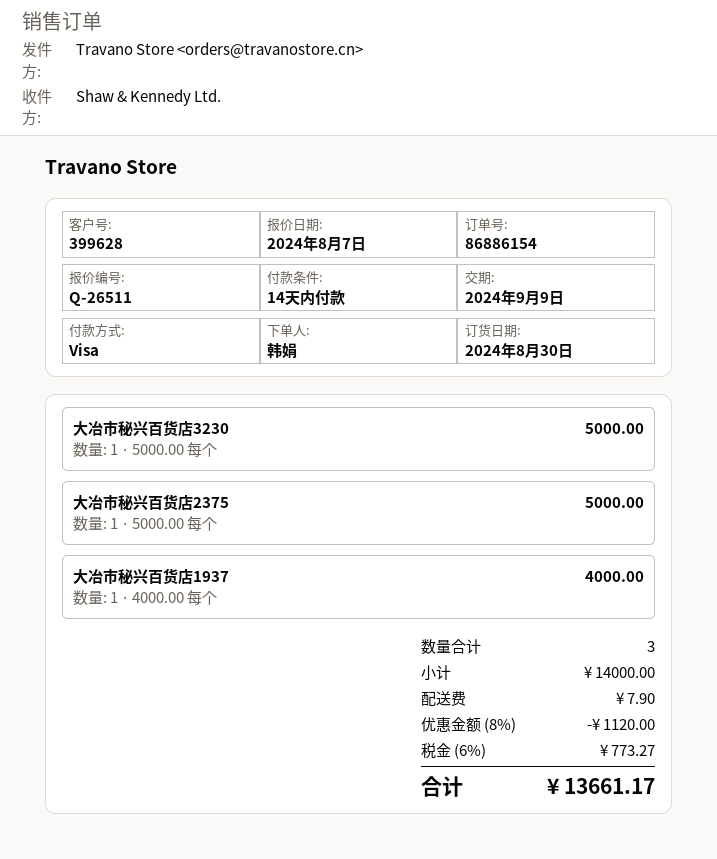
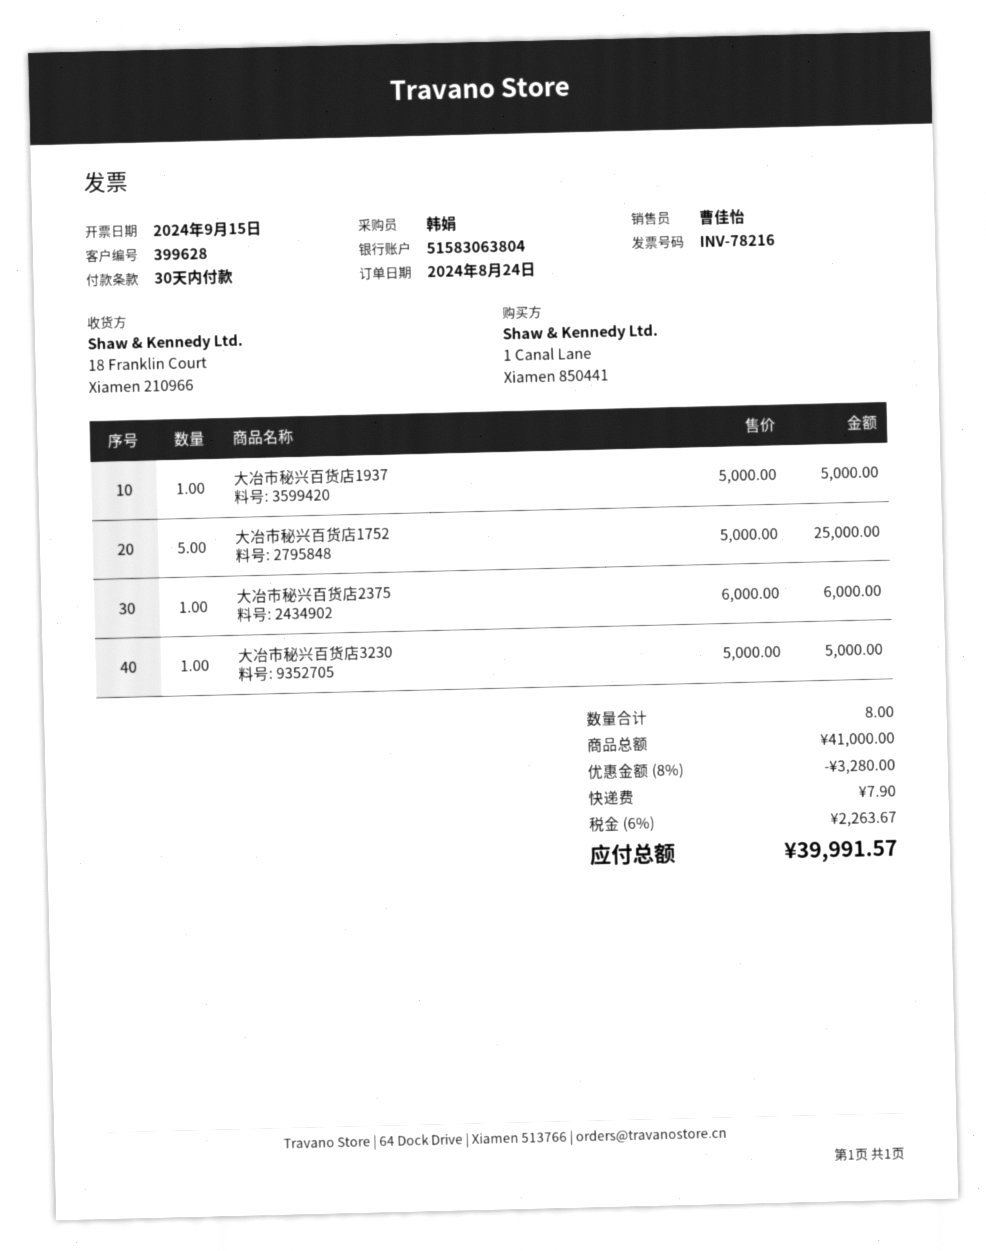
order date: 2024-08-30 -> 2024-08-24
payment terms: 14 days -> 30 days
大冶市秘兴百货店2375: 1 x 5000.00 = 5000.00 -> 1 x 6000.00 = 6000.00
大冶市秘兴百货店1937: 1 x 4000.00 = 4000.00 -> 1 x 5000.00 = 5000.00
大冶市秘兴百货店1752: none -> 5 x 5000.00 = 25000.00
total quantity: 3 -> 8
subtotal: 14000.00 -> 41000.00
discount: 8% = 1120.00 -> 8% = 3280.00
tax: 6% = 773.27 -> 6% = 2263.67
total: 13661.17 -> 39991.57

